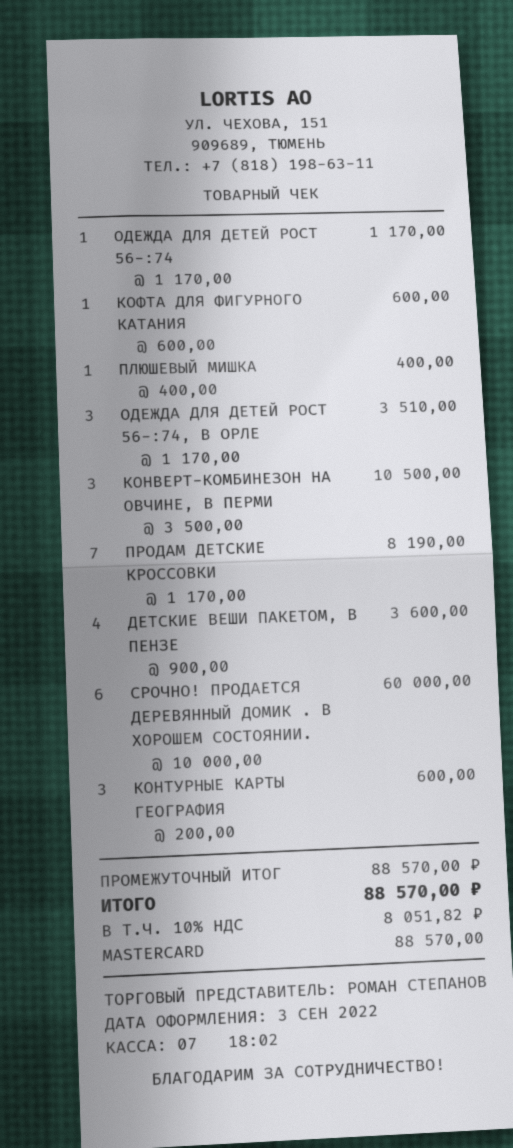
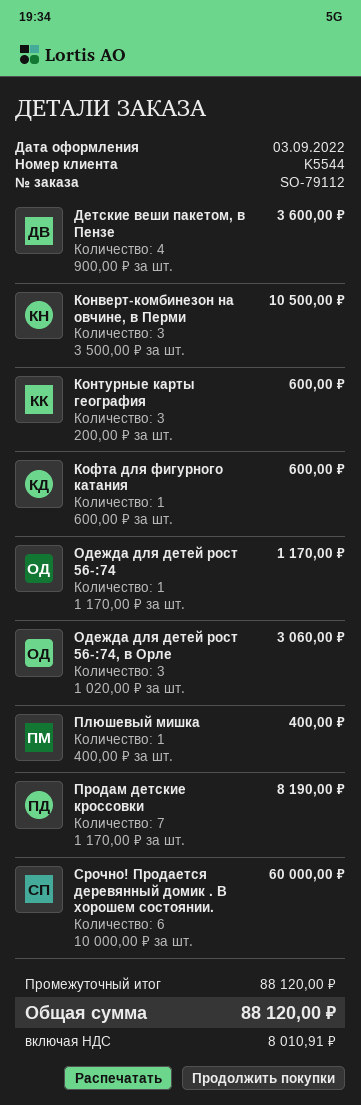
ОДЕЖДА ДЛЯ ДЕТЕЙ РОСТ 56-:74, В ОРЛЕ: 3 x 1170.00 = 3510.00 -> 3 x 1020.00 = 3060.00
subtotal: 88570.00 -> 88120.00
tax: 8051.82 -> 8010.91
total: 88570.00 -> 88120.00

